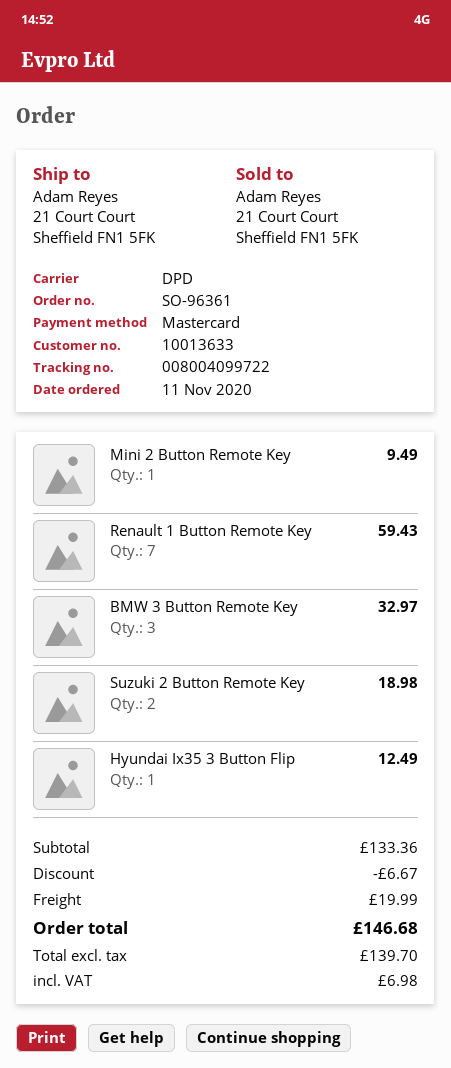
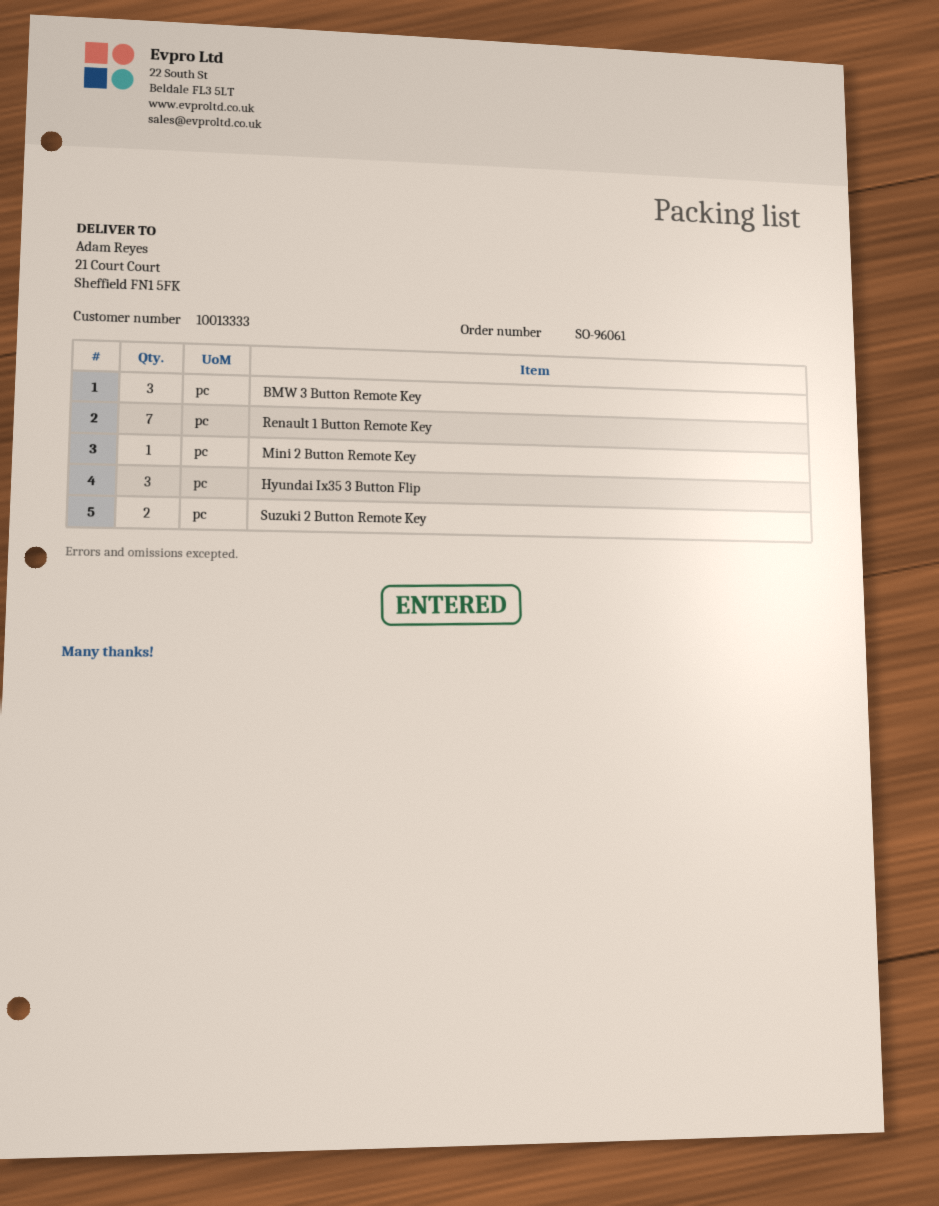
order number: SO-96361 -> SO-96061
customer number: 10013633 -> 10013333
Hyundai Ix35 3 Button Flip: 1 -> 3

